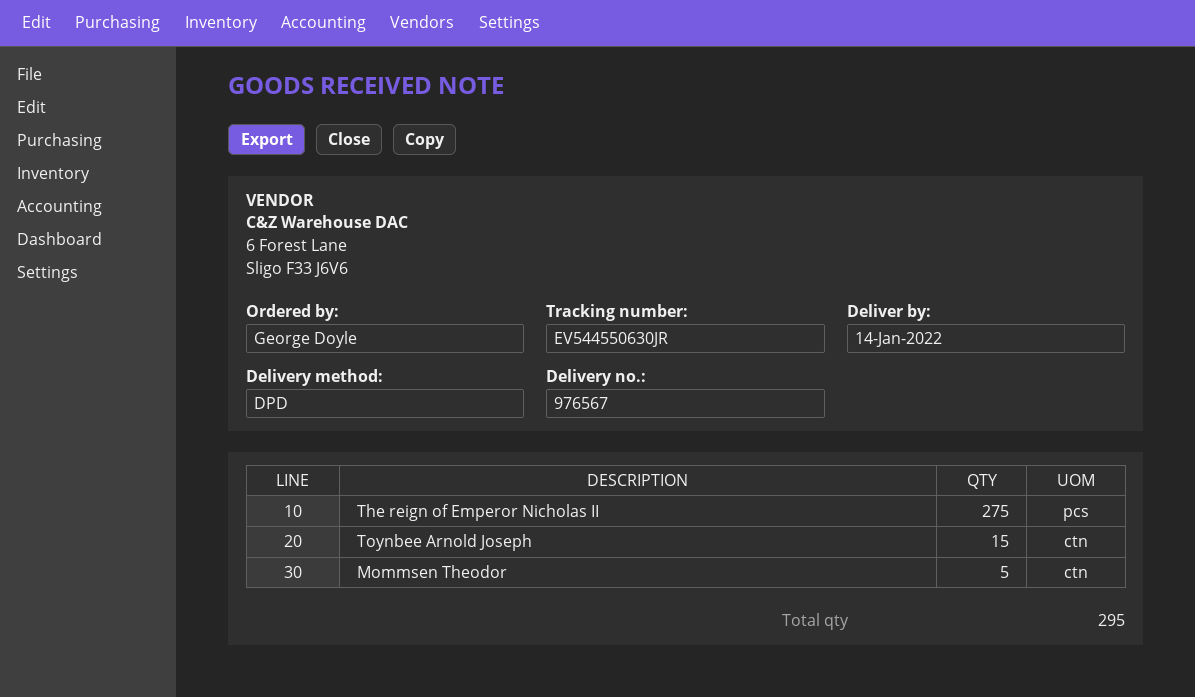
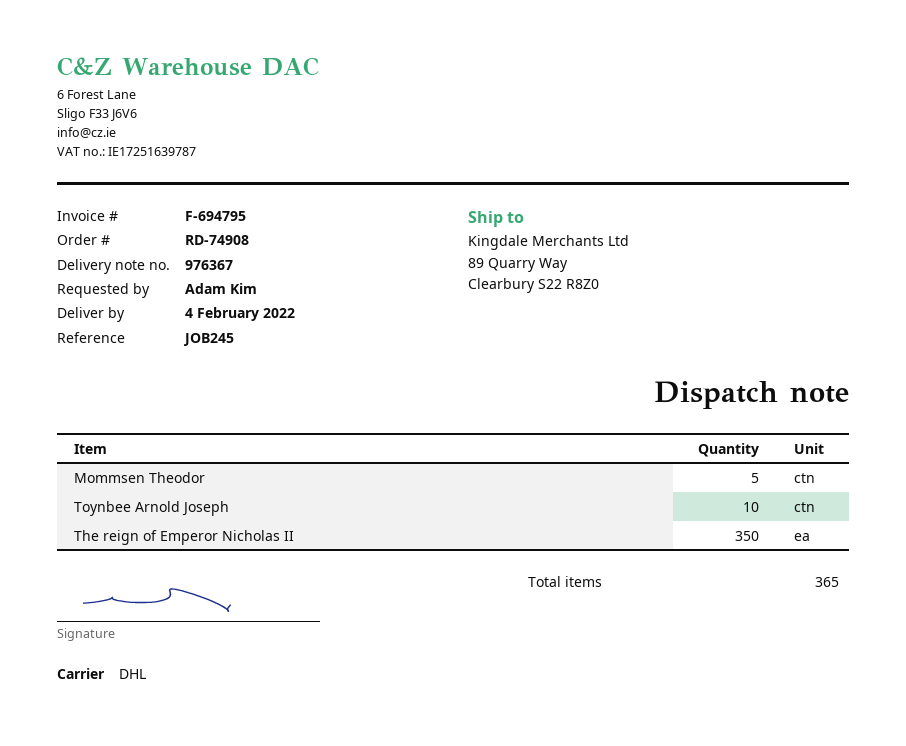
delivery note number: 976567 -> 976367
delivery date: 2022-01-14 -> 2022-02-04
ordered by: George Doyle -> Adam Kim
shipping method: DPD -> DHL
The reign of Emperor Nicholas II: 275 -> 350
Toynbee Arnold Joseph: 15 -> 10
total quantity: 295 -> 365

